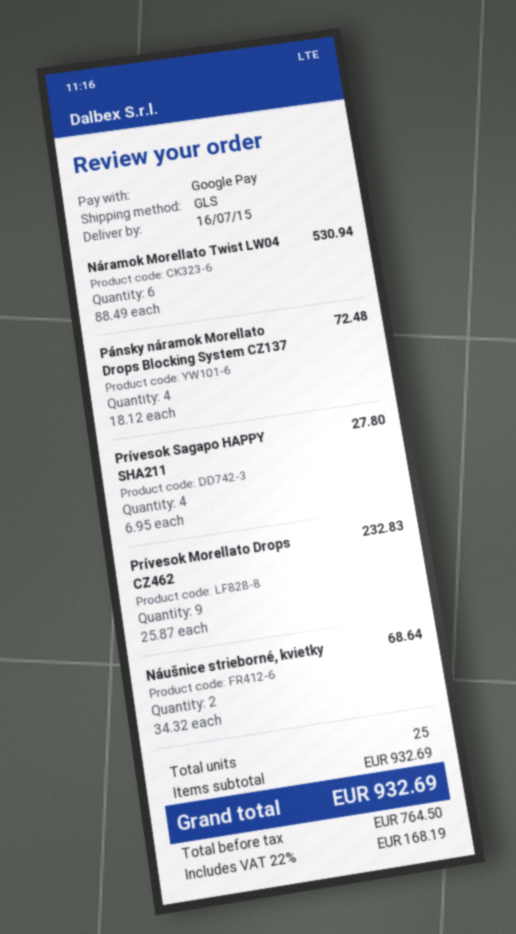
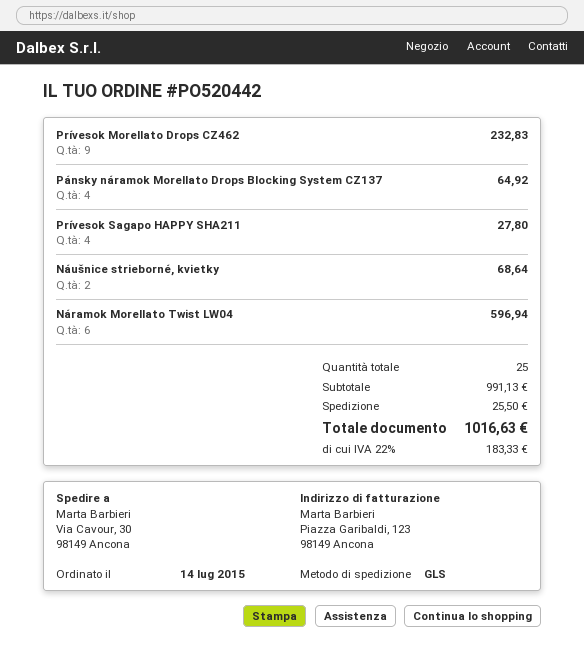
Náramok Morellato Twist LW04: 6 for 530.94 -> 6 for 596.94
Pánsky náramok Morellato Drops Blocking System CZ137: 4 for 72.48 -> 4 for 64.92
subtotal: 932.69 -> 991.13
shipping: none -> 25.50
tax: 22% = 168.19 -> 22% = 183.33
total: 932.69 -> 1016.63

